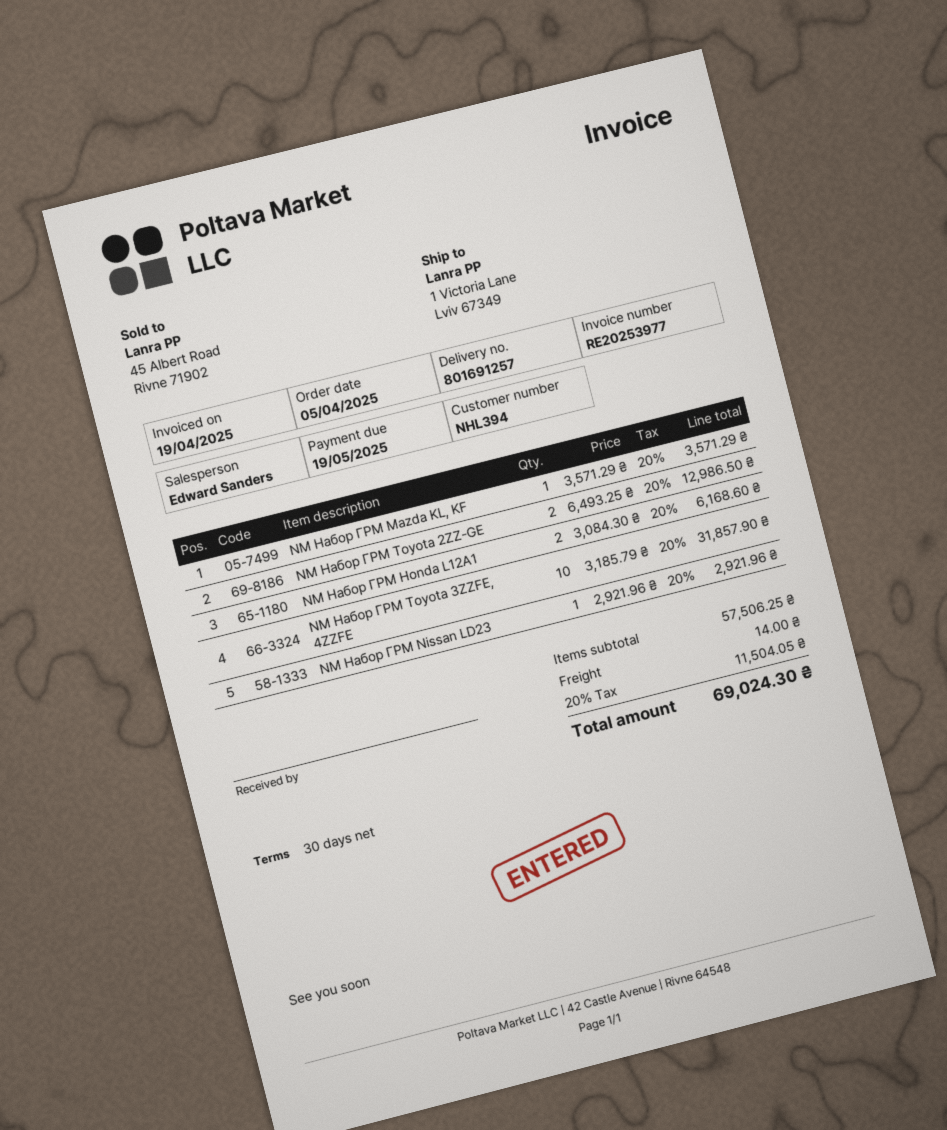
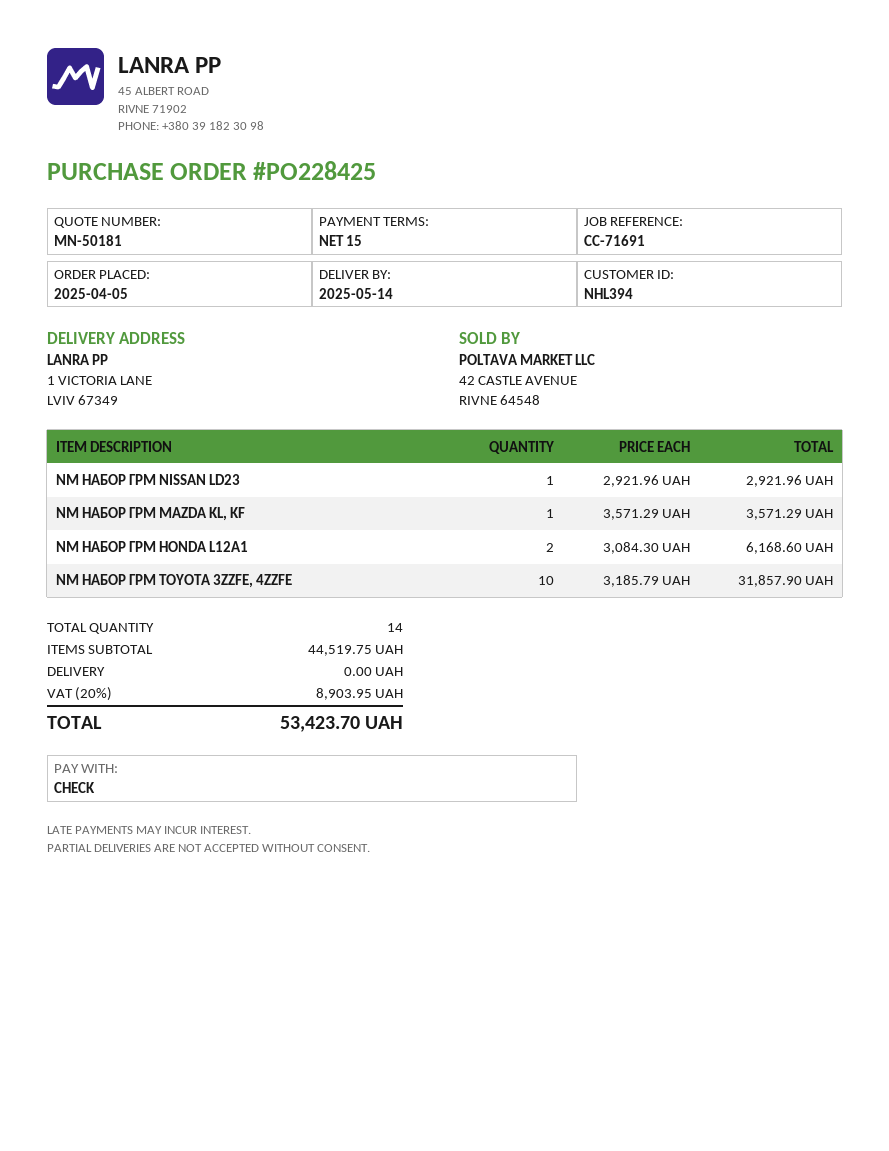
payment terms: 30 days -> 15 days
NM Набор ГРМ Toyota 2ZZ-GE: 2 x 6493.25 = 12986.50 -> none
subtotal: 57506.25 -> 44519.75
shipping: 14.00 -> 0.00
tax: 20% = 11504.05 -> 20% = 8903.95
total: 69024.30 -> 53423.70

